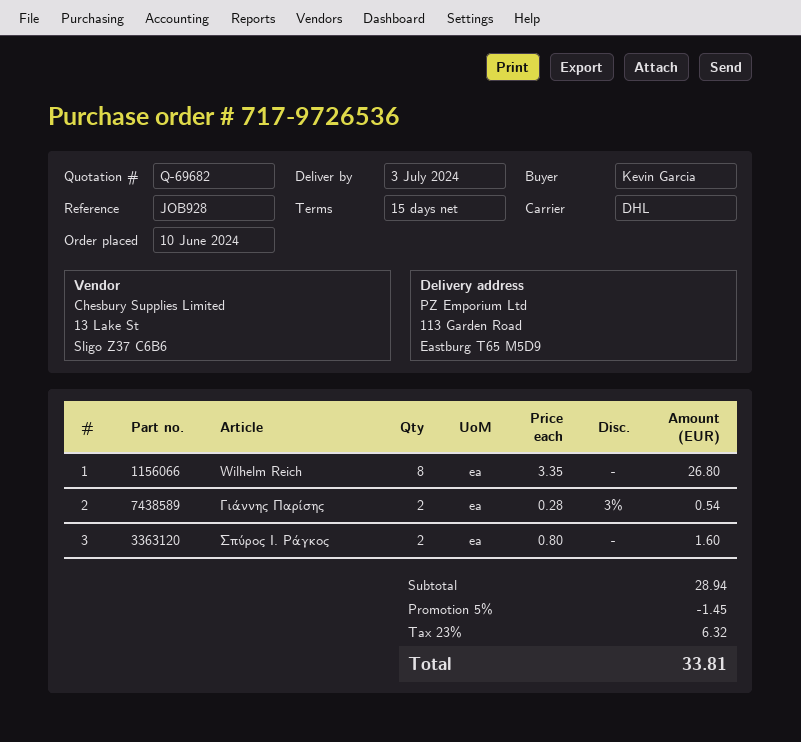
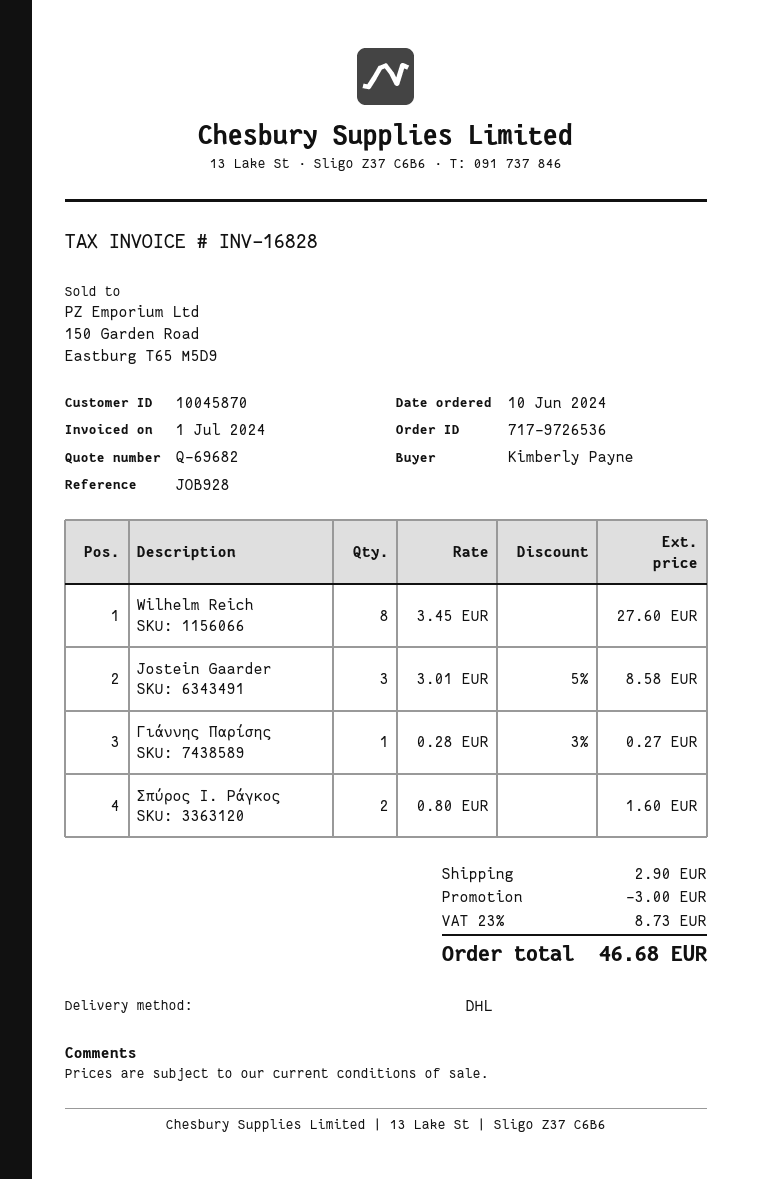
ordered by: Kevin Garcia -> Kimberly Payne
Wilhelm Reich: 8 x 3.35 = 26.80 -> 8 x 3.45 = 27.60
Γιάννης Παρίσης: 2 x 0.28 - 3% = 0.54 -> 1 x 0.28 - 3% = 0.27
Jostein Gaarder: none -> 3 x 3.01 - 5% = 8.58
discount: 1.45 -> 3.00
shipping: none -> 2.90
tax: 23% = 6.32 -> 23% = 8.73
total: 33.81 -> 46.68

